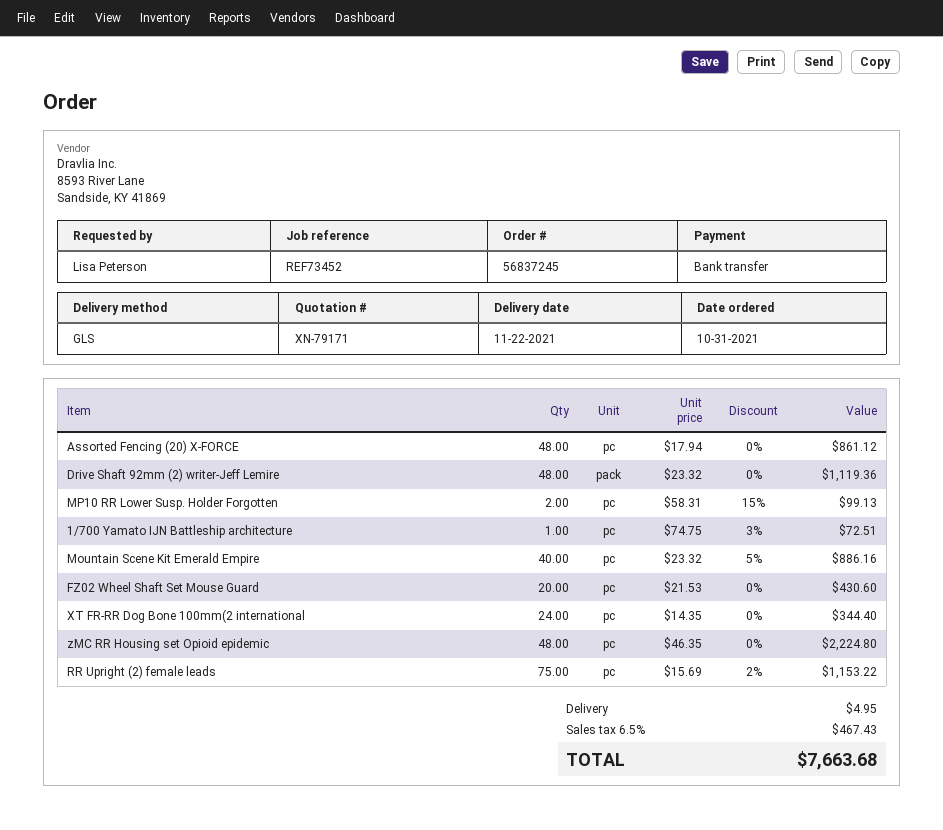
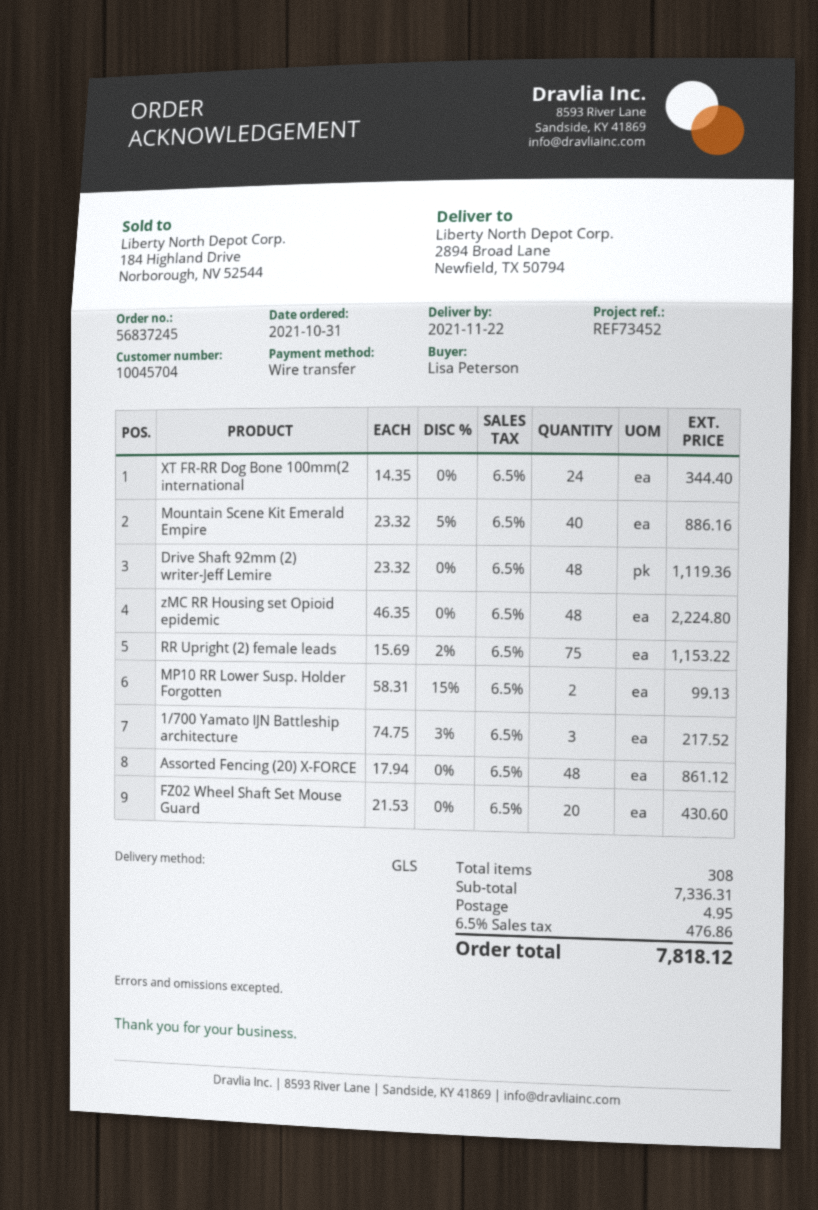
1/700 Yamato IJN Battleship architecture: 1 x 74.75 - 3% = 72.51 -> 3 x 74.75 - 3% = 217.52
tax: 6.5% = 467.43 -> 6.5% = 476.86
total: 7663.68 -> 7818.12

